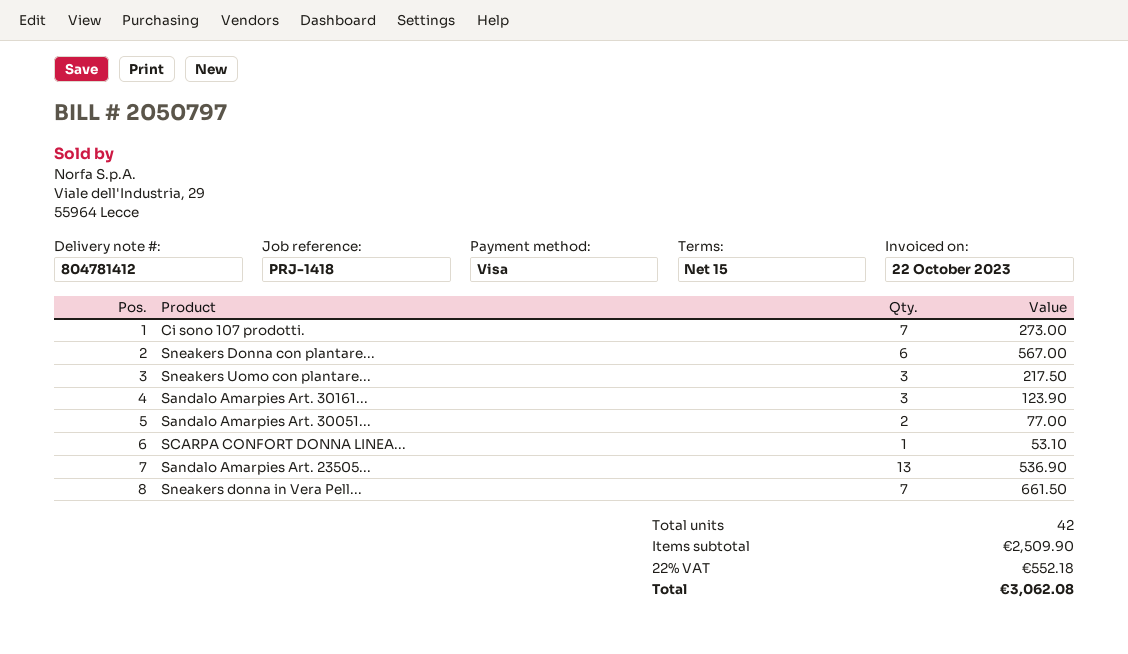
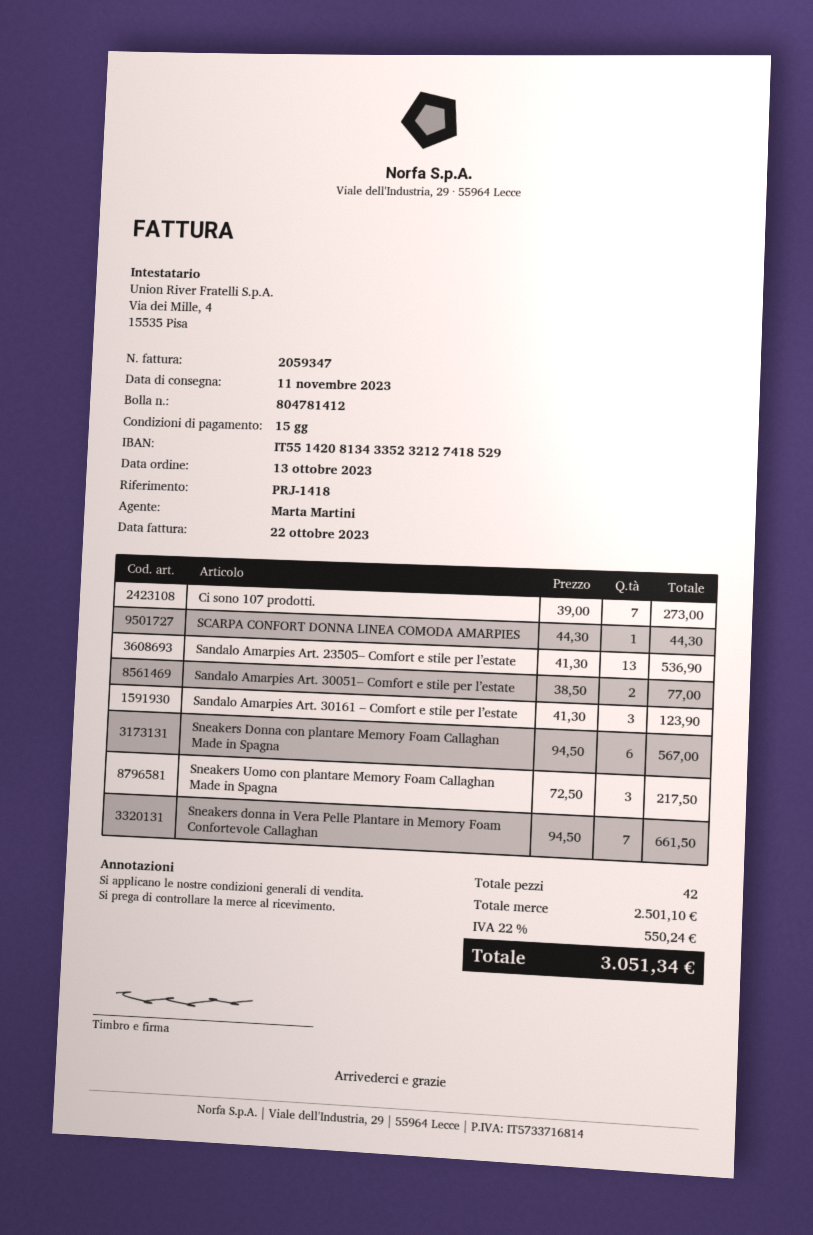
invoice number: 2050797 -> 2059347
SCARPA CONFORT DONNA LINEA...: 1 for 53.10 -> 1 for 44.30
subtotal: 2509.90 -> 2501.10
tax: 22% = 552.18 -> 22% = 550.24
total: 3062.08 -> 3051.34

